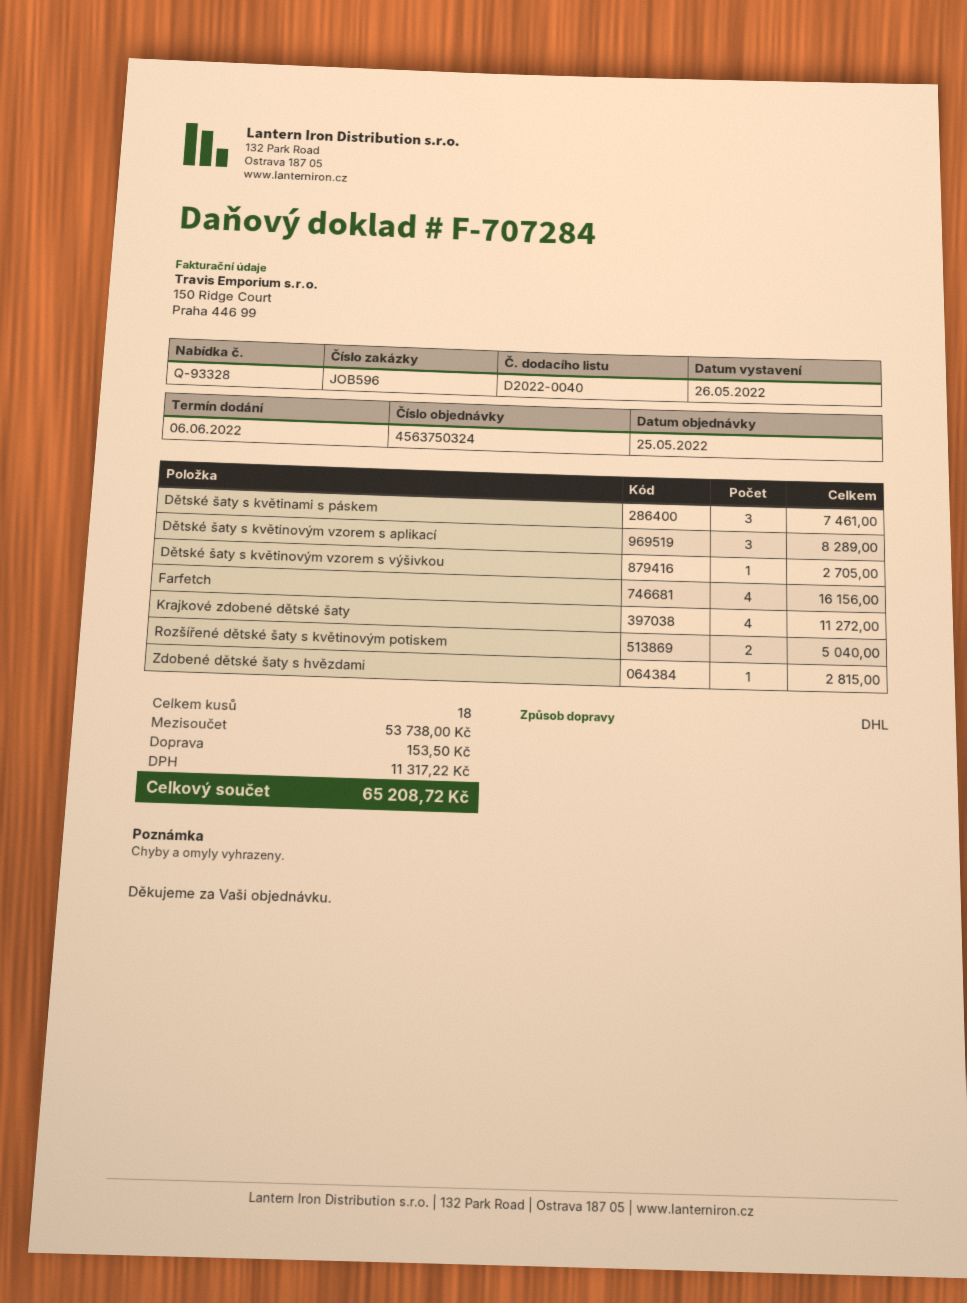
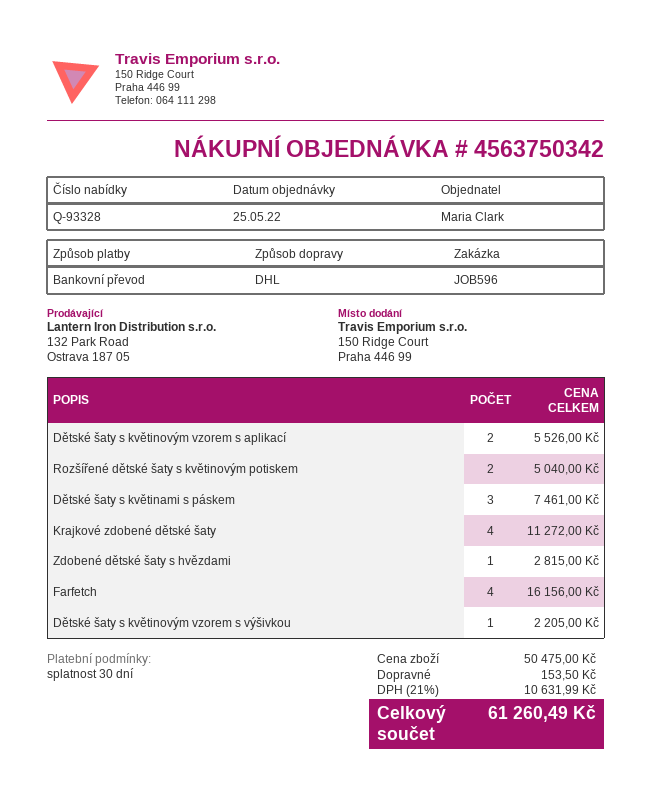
order number: 4563750324 -> 4563750342
Dětské šaty s květinovým vzorem s aplikací: 3 for 8289.00 -> 2 for 5526.00
Dětské šaty s květinovým vzorem s výšivkou: 1 for 2705.00 -> 1 for 2205.00
subtotal: 53738.00 -> 50475.00
tax: 11317.22 -> 10631.99
total: 65208.72 -> 61260.49

